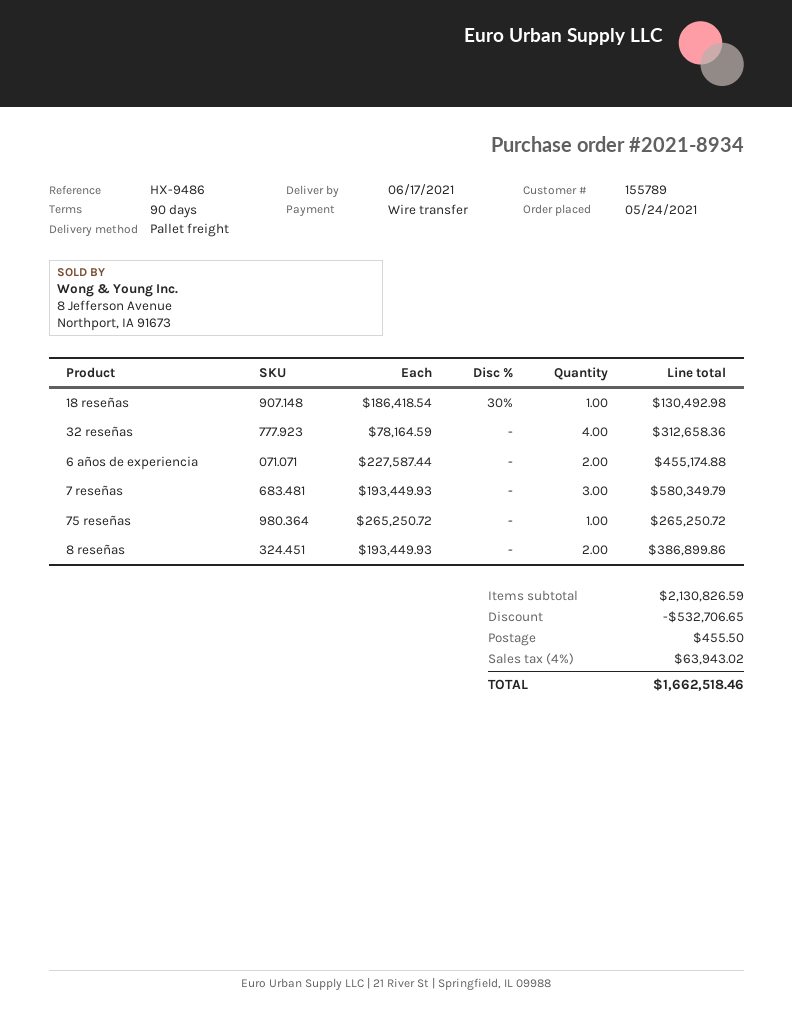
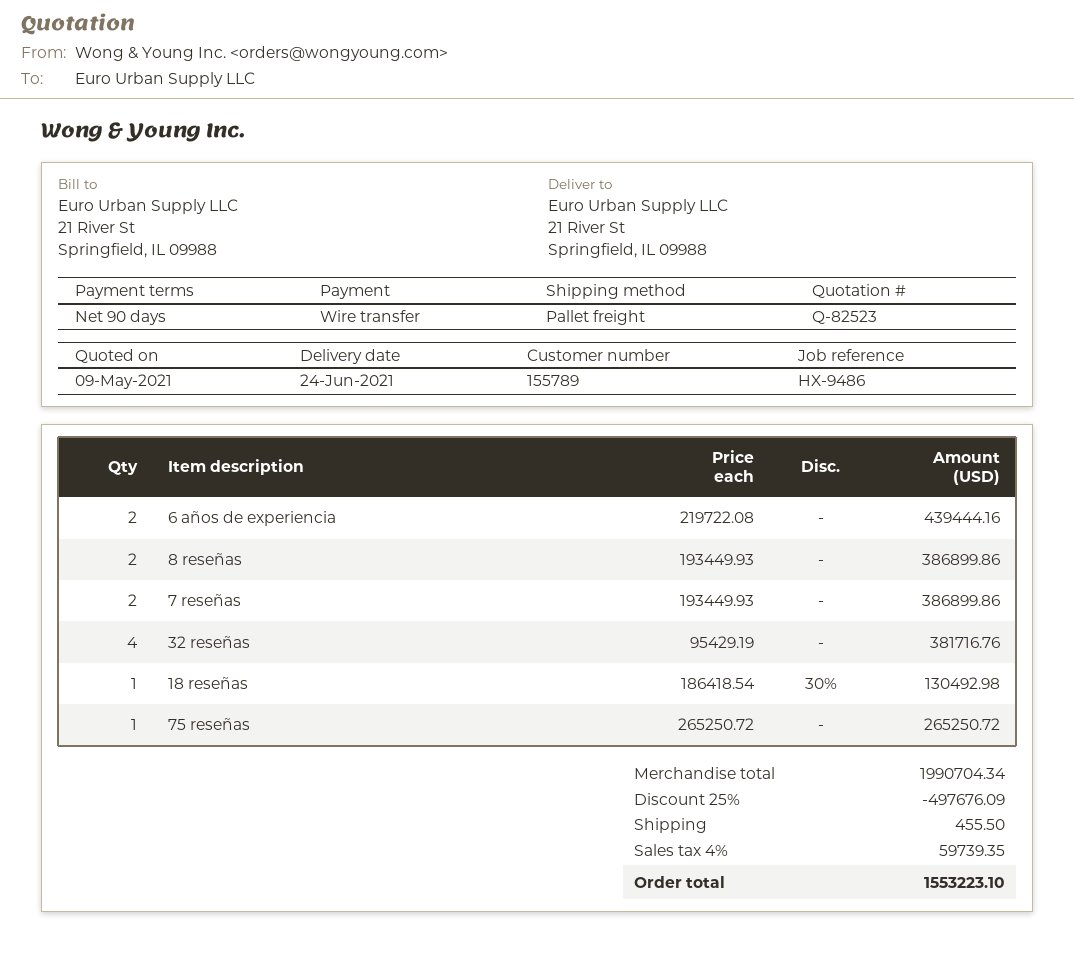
delivery date: 2021-06-17 -> 2021-06-24
32 reseñas: 4 x 78164.59 = 312658.36 -> 4 x 95429.19 = 381716.76
6 años de experiencia: 2 x 227587.44 = 455174.88 -> 2 x 219722.08 = 439444.16
7 reseñas: 3 x 193449.93 = 580349.79 -> 2 x 193449.93 = 386899.86
subtotal: 2130826.59 -> 1990704.34
discount: 532706.65 -> 497676.09
tax: 4% = 63943.02 -> 4% = 59739.35
total: 1662518.46 -> 1553223.10

